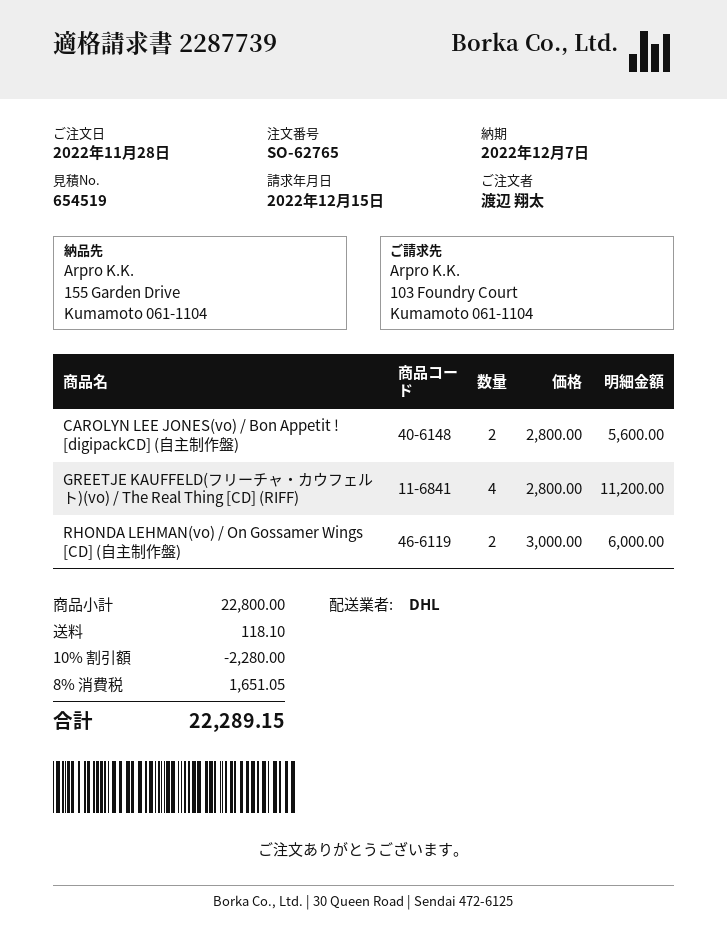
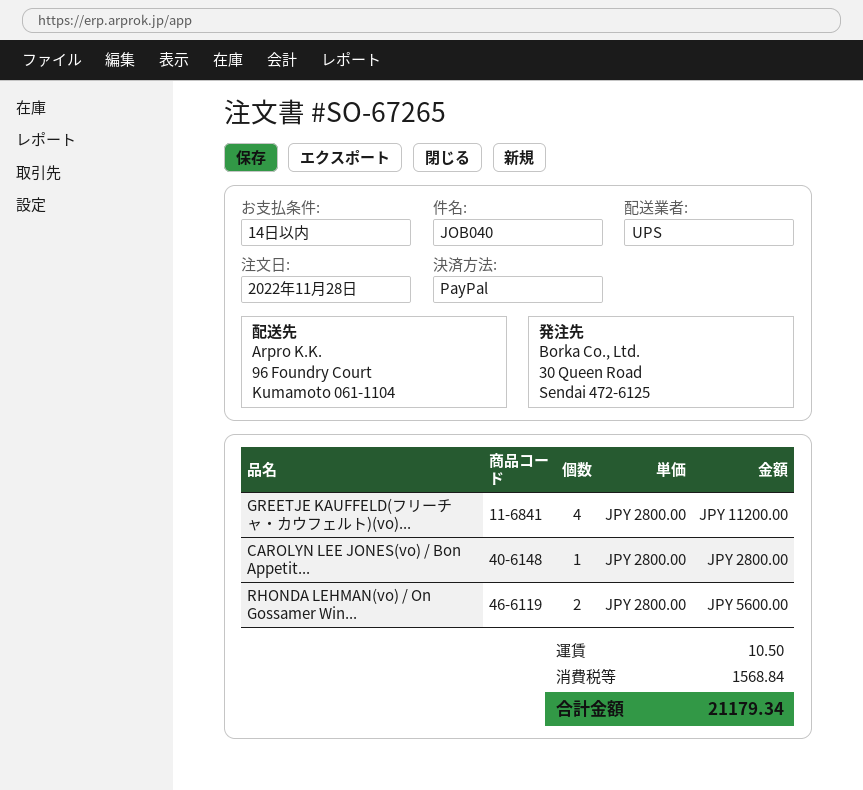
order number: SO-62765 -> SO-67265
shipping method: DHL -> UPS
ship to: 155 Garden Drive, Kumamoto 061-1104 -> 96 Foundry Court, Kumamoto 061-1104
CAROLYN LEE JONES(vo) / Bon Appetit ! [digipackCD] (自主制作盤): 2 x 2800.00 = 5600.00 -> 1 x 2800.00 = 2800.00
RHONDA LEHMAN(vo) / On Gossamer Wings [CD] (自主制作盤): 2 x 3000.00 = 6000.00 -> 2 x 2800.00 = 5600.00
discount: 10% = 2280.00 -> none
shipping: 118.10 -> 10.50
tax: 1651.05 -> 1568.84
total: 22289.15 -> 21179.34

